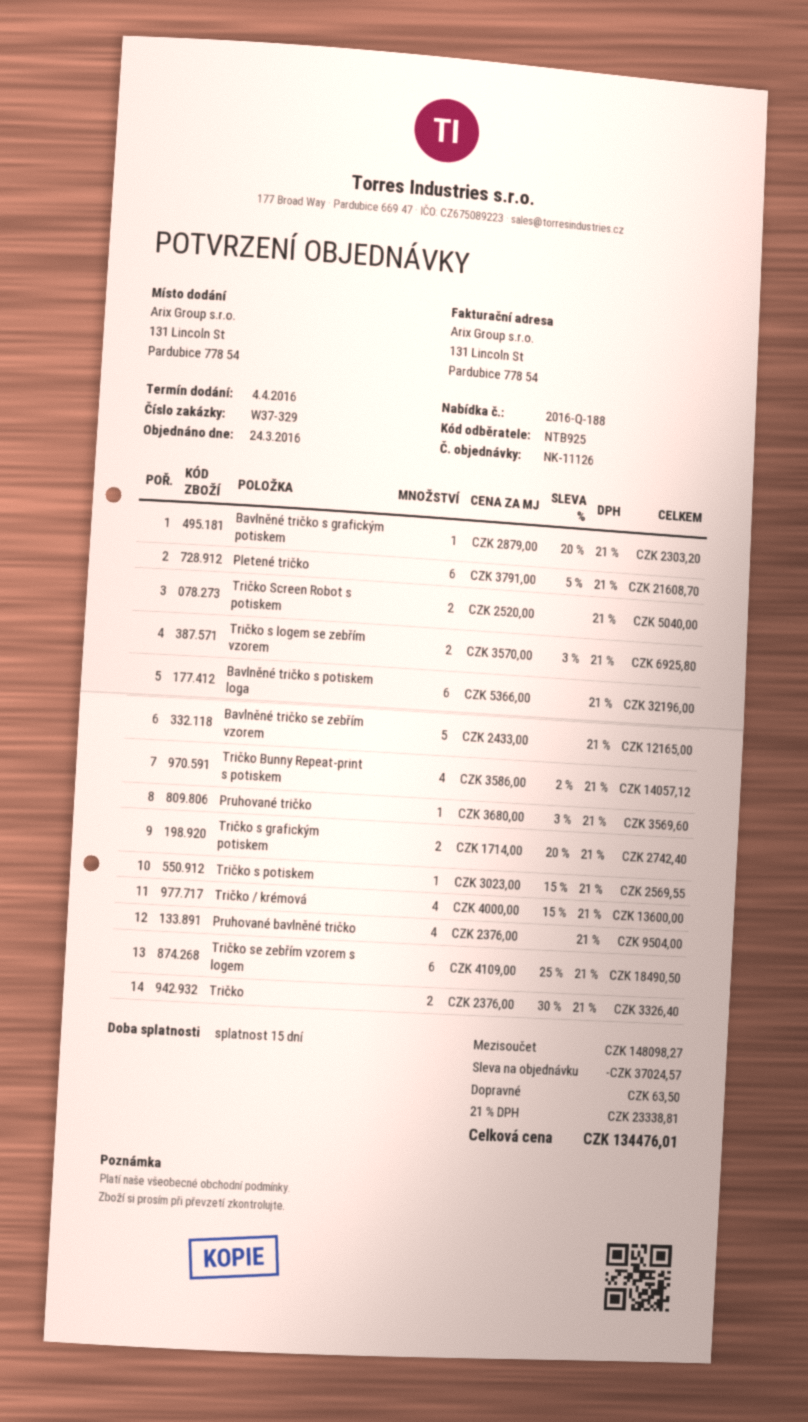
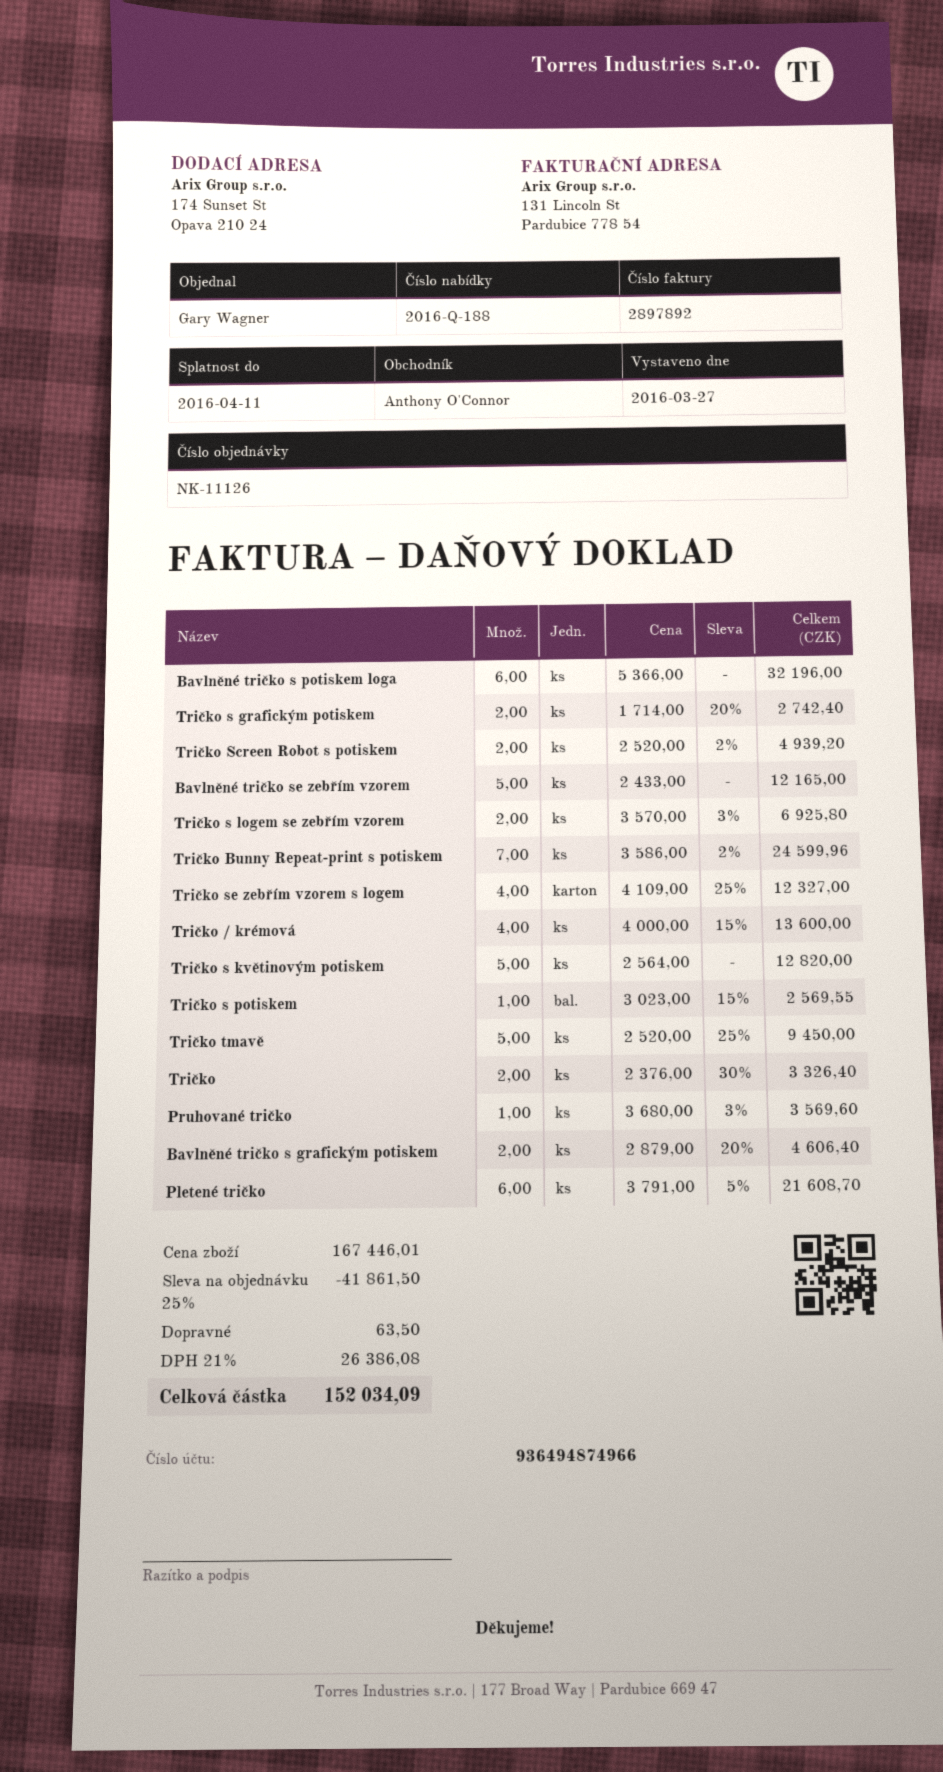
ship to: 131 Lincoln St, Pardubice 778 54 -> 174 Sunset St, Opava 210 24
Bavlněné tričko s grafickým potiskem: 1 x 2879.00 - 20% = 2303.20 -> 2 x 2879.00 - 20% = 4606.40
Tričko Screen Robot s potiskem: 2 x 2520.00 = 5040.00 -> 2 x 2520.00 - 2% = 4939.20
Tričko Bunny Repeat-print s potiskem: 4 x 3586.00 - 2% = 14057.12 -> 7 x 3586.00 - 2% = 24599.96
Pruhované bavlněné tričko: 4 x 2376.00 = 9504.00 -> none
Tričko se zebřím vzorem s logem: 6 x 4109.00 - 25% = 18490.50 -> 4 x 4109.00 - 25% = 12327.00
Tričko s květinovým potiskem: none -> 5 x 2564.00 = 12820.00
Tričko tmavě: none -> 5 x 2520.00 - 25% = 9450.00
subtotal: 148098.27 -> 167446.01
discount: 37024.57 -> 41861.50
tax: 21% = 23338.81 -> 21% = 26386.08
total: 134476.01 -> 152034.09

